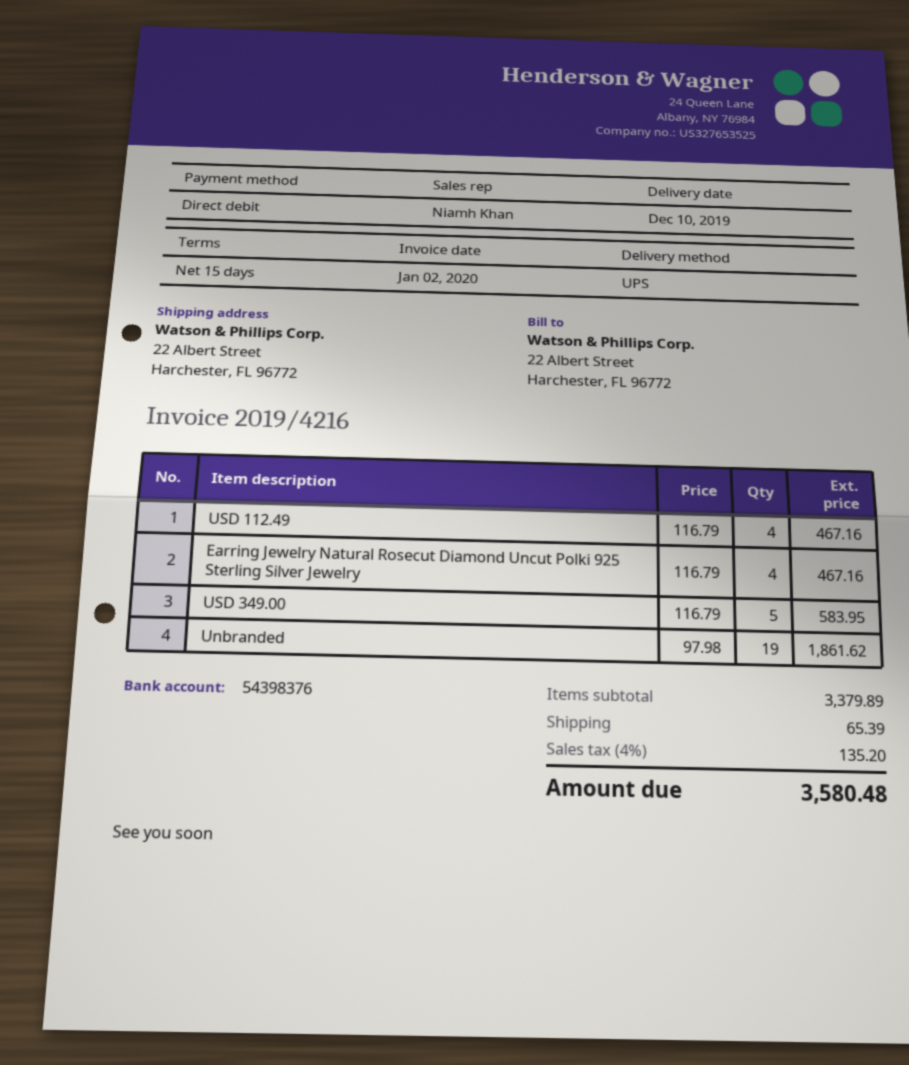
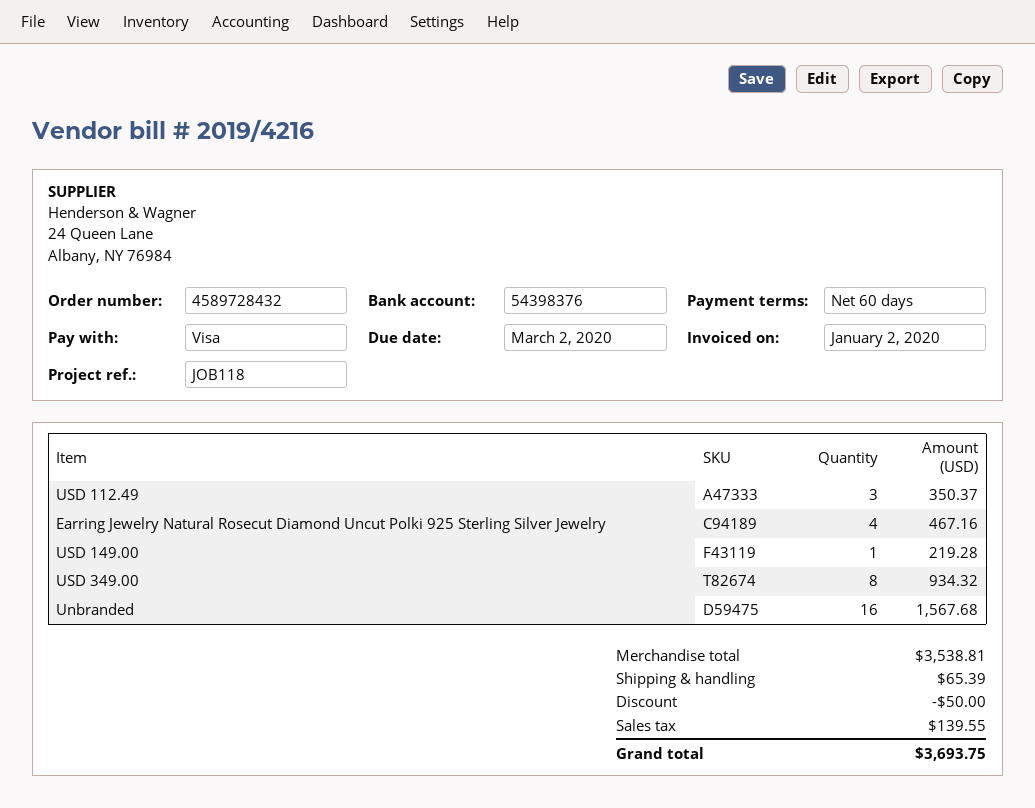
payment terms: 15 days -> 60 days
payment method: direct debit -> Visa
USD 112.49: 4 for 467.16 -> 3 for 350.37
USD 349.00: 5 for 583.95 -> 8 for 934.32
Unbranded: 19 for 1861.62 -> 16 for 1567.68
USD 149.00: none -> 1 for 219.28
subtotal: 3379.89 -> 3538.81
discount: none -> 50.00
tax: 135.20 -> 139.55
total: 3580.48 -> 3693.75

